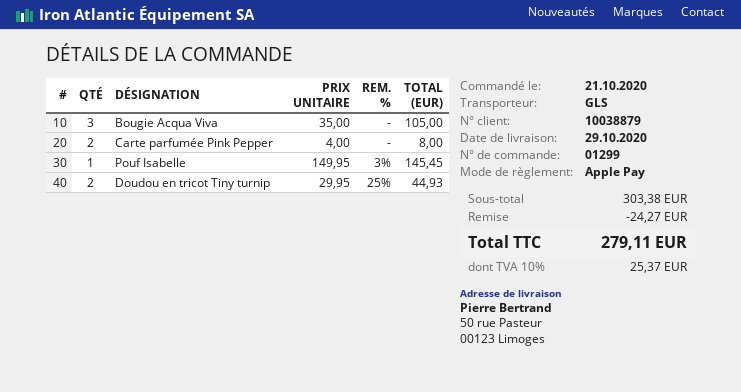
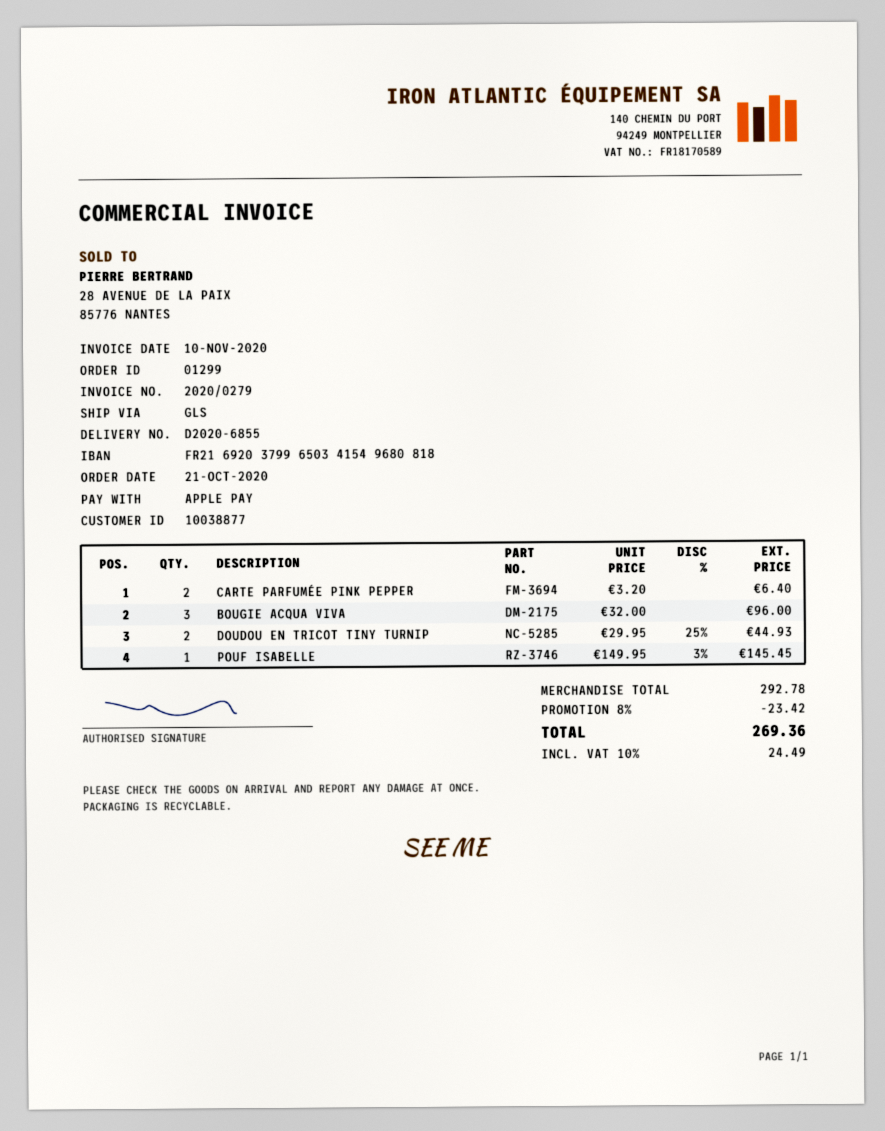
customer number: 10038879 -> 10038877
Bougie Acqua Viva: 3 x 35.00 = 105.00 -> 3 x 32.00 = 96.00
Carte parfumée Pink Pepper: 2 x 4.00 = 8.00 -> 2 x 3.20 = 6.40
subtotal: 303.38 -> 292.78
discount: 24.27 -> 23.42
tax: 10% = 25.37 -> 10% = 24.49
total: 279.11 -> 269.36

